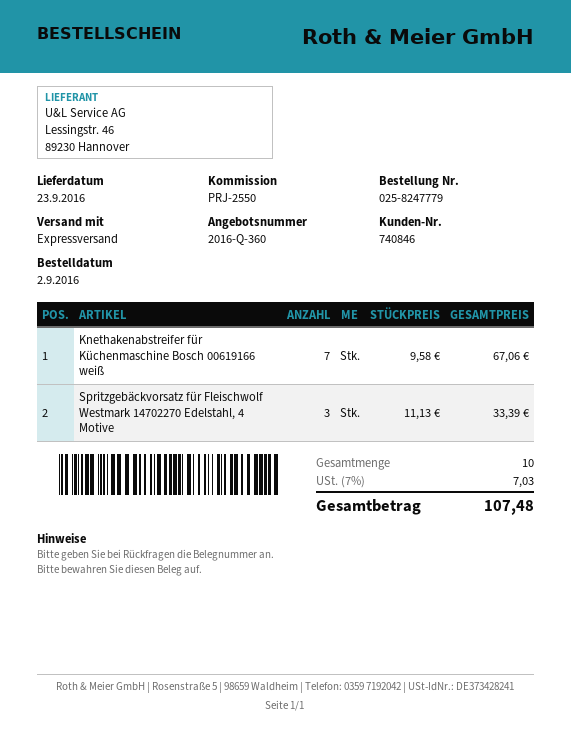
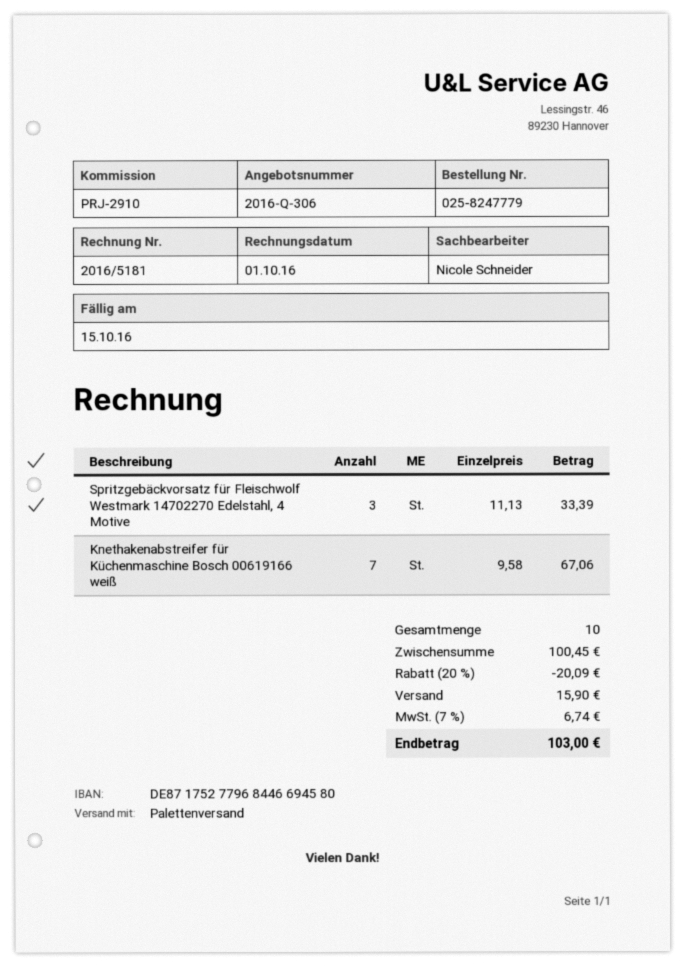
quote number: 2016-Q-360 -> 2016-Q-306
reference: PRJ-2550 -> PRJ-2910
shipping method: express -> pallet freight
discount: none -> 20% = 20.09
shipping: none -> 15.90
tax: 7% = 7.03 -> 7% = 6.74
total: 107.48 -> 103.00

